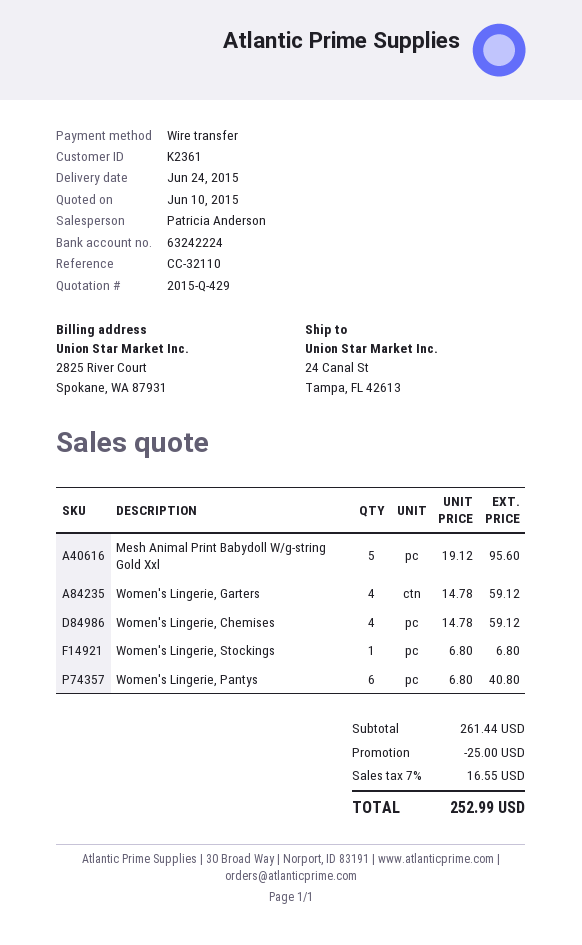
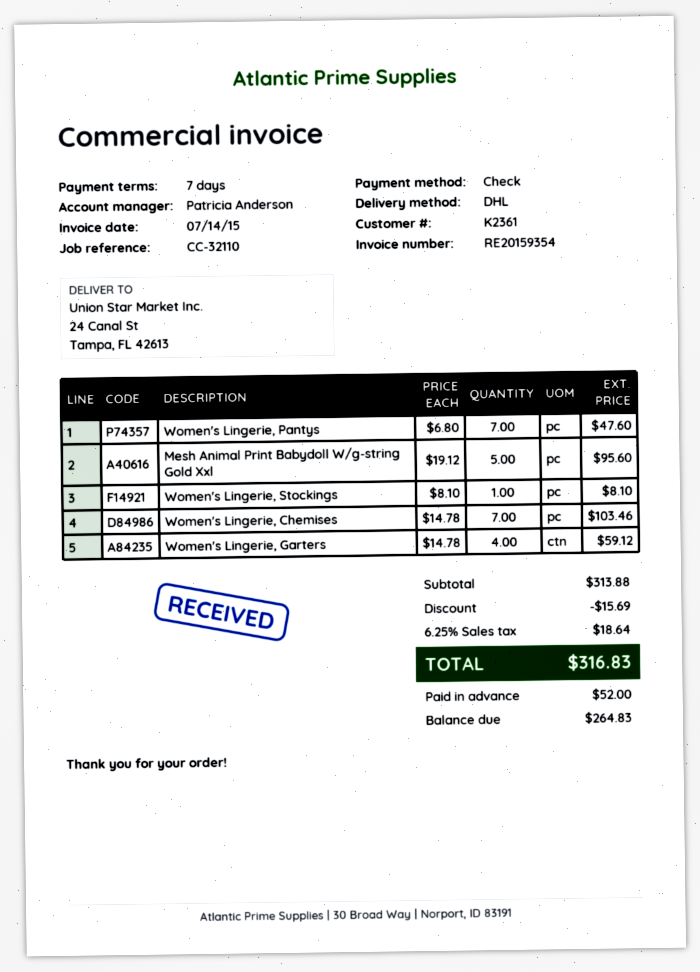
payment method: bank transfer -> cheque
Women's Lingerie, Chemises: 4 x 14.78 = 59.12 -> 7 x 14.78 = 103.46
Women's Lingerie, Stockings: 1 x 6.80 = 6.80 -> 1 x 8.10 = 8.10
Women's Lingerie, Pantys: 6 x 6.80 = 40.80 -> 7 x 6.80 = 47.60
subtotal: 261.44 -> 313.88
discount: 25.00 -> 15.69
tax: 7% = 16.55 -> 6.25% = 18.64
total: 252.99 -> 316.83

